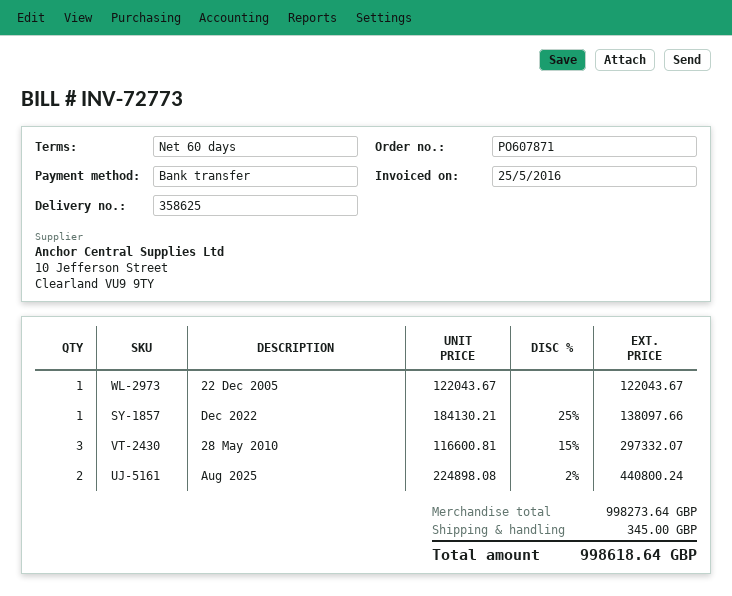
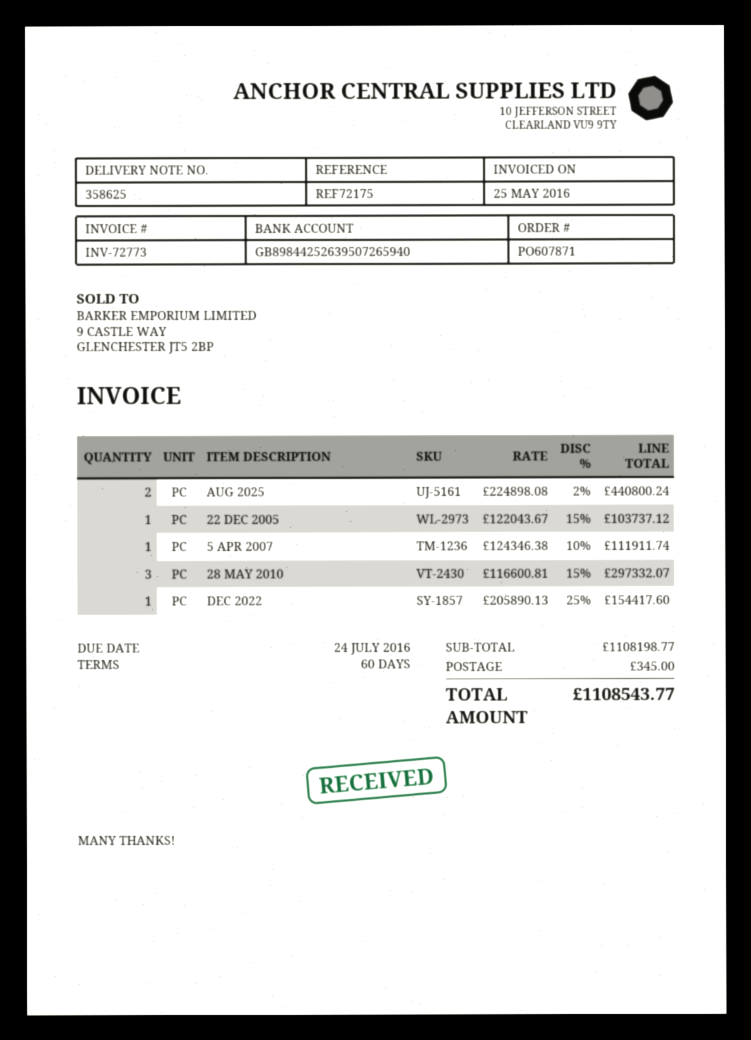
22 Dec 2005: 1 x 122043.67 = 122043.67 -> 1 x 122043.67 - 15% = 103737.12
Dec 2022: 1 x 184130.21 - 25% = 138097.66 -> 1 x 205890.13 - 25% = 154417.60
5 APR 2007: none -> 1 x 124346.38 - 10% = 111911.74
subtotal: 998273.64 -> 1108198.77
total: 998618.64 -> 1108543.77

